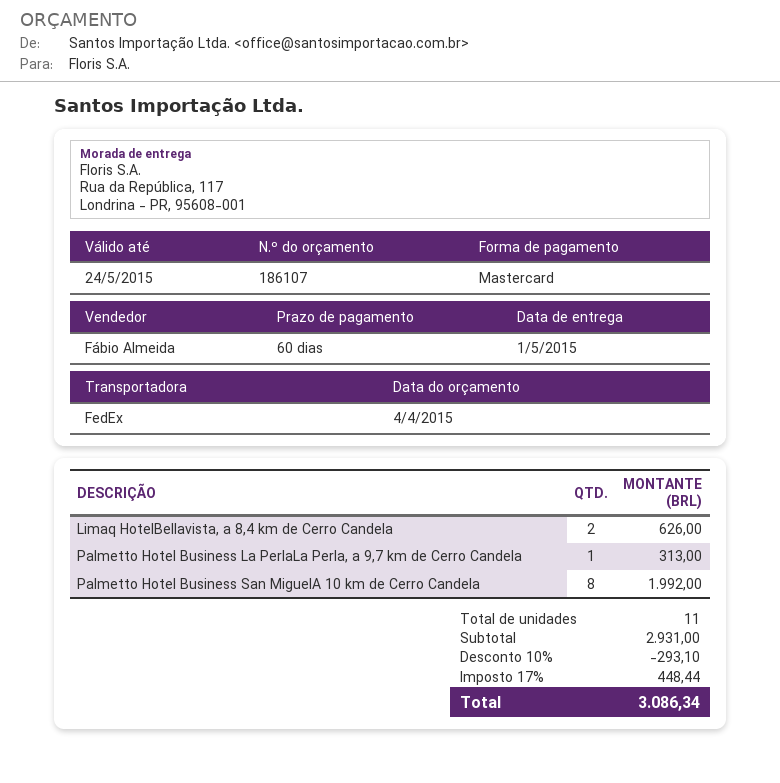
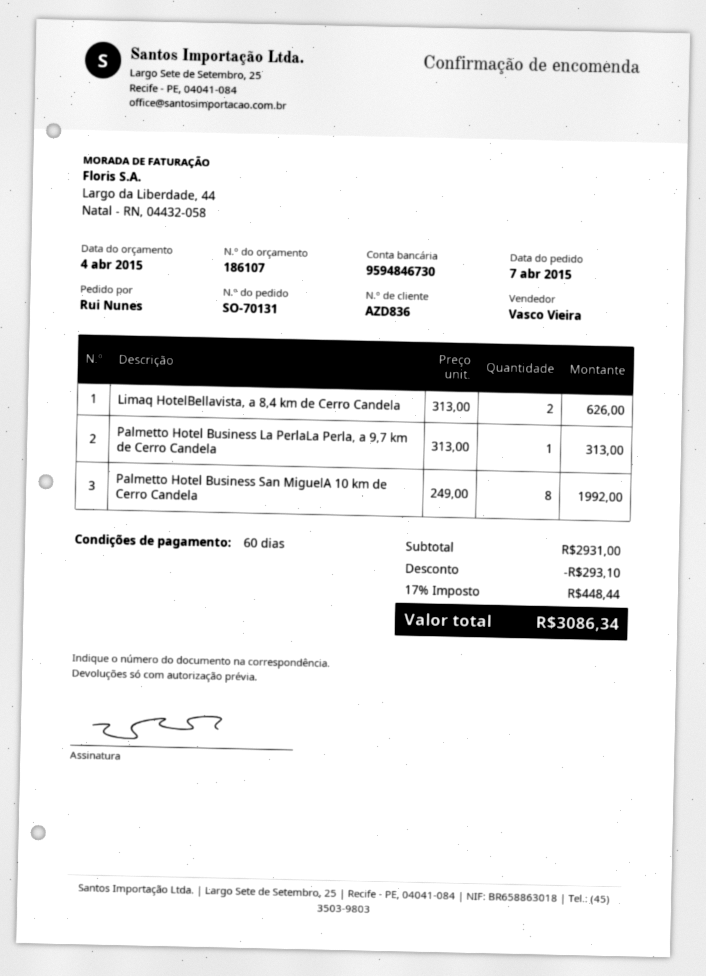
sales rep: Fábio Almeida -> Vasco Vieira

